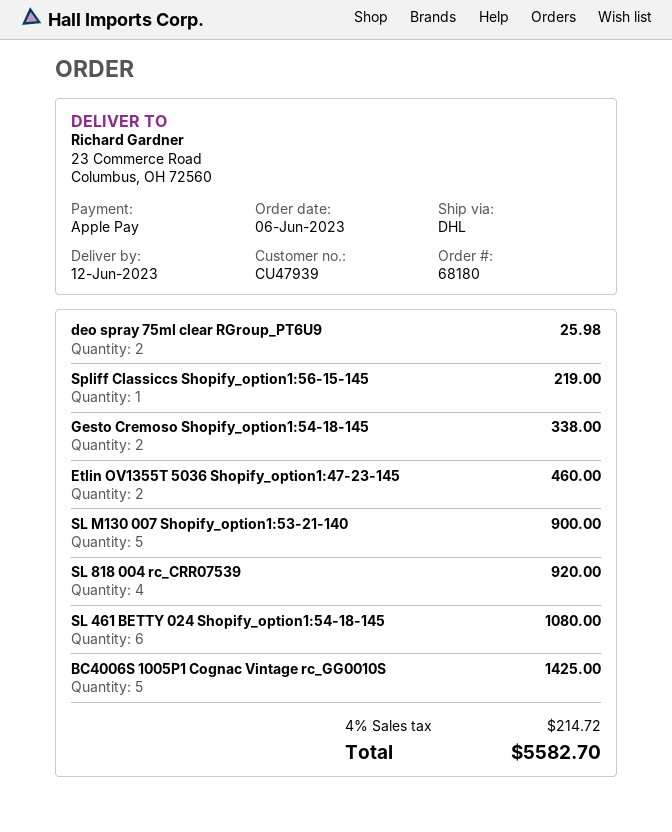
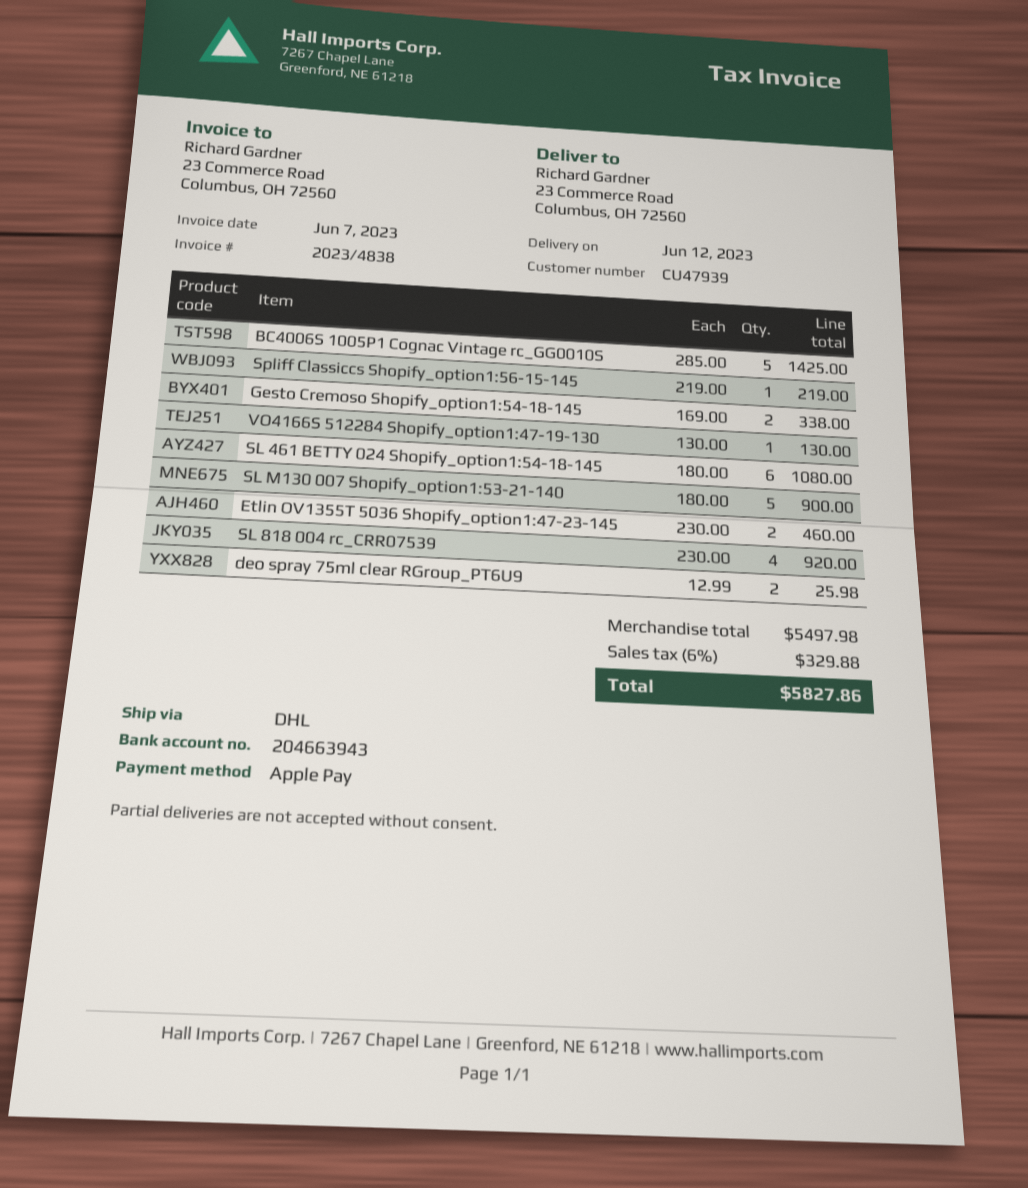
VO4166S 512284 Shopify_option1:47-19-130: none -> 1 for 130.00
tax: 4% = 214.72 -> 6% = 329.88
total: 5582.70 -> 5827.86

